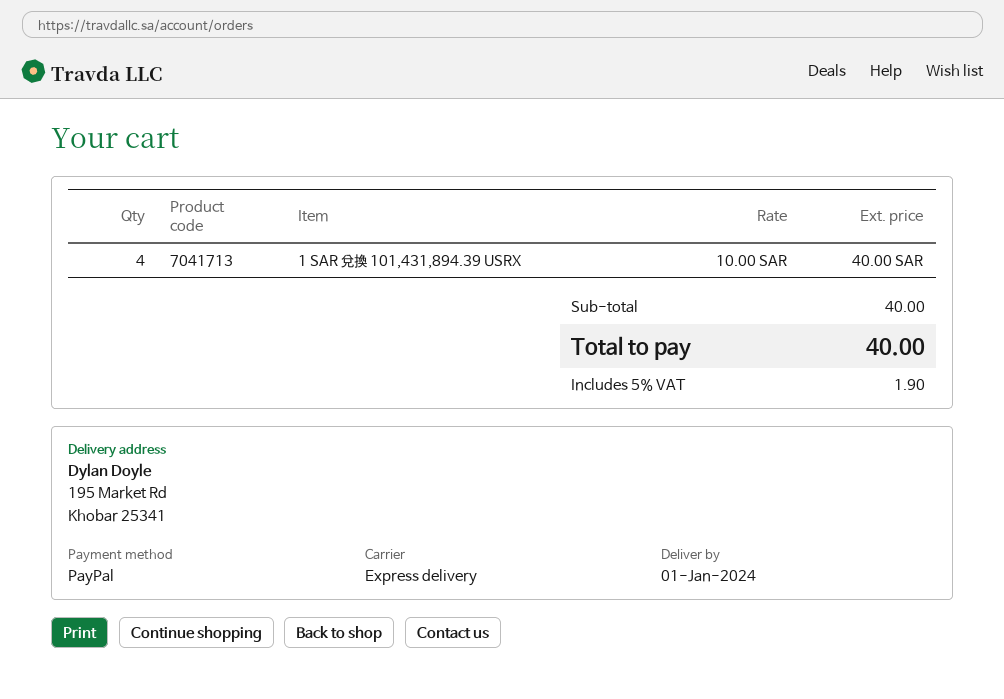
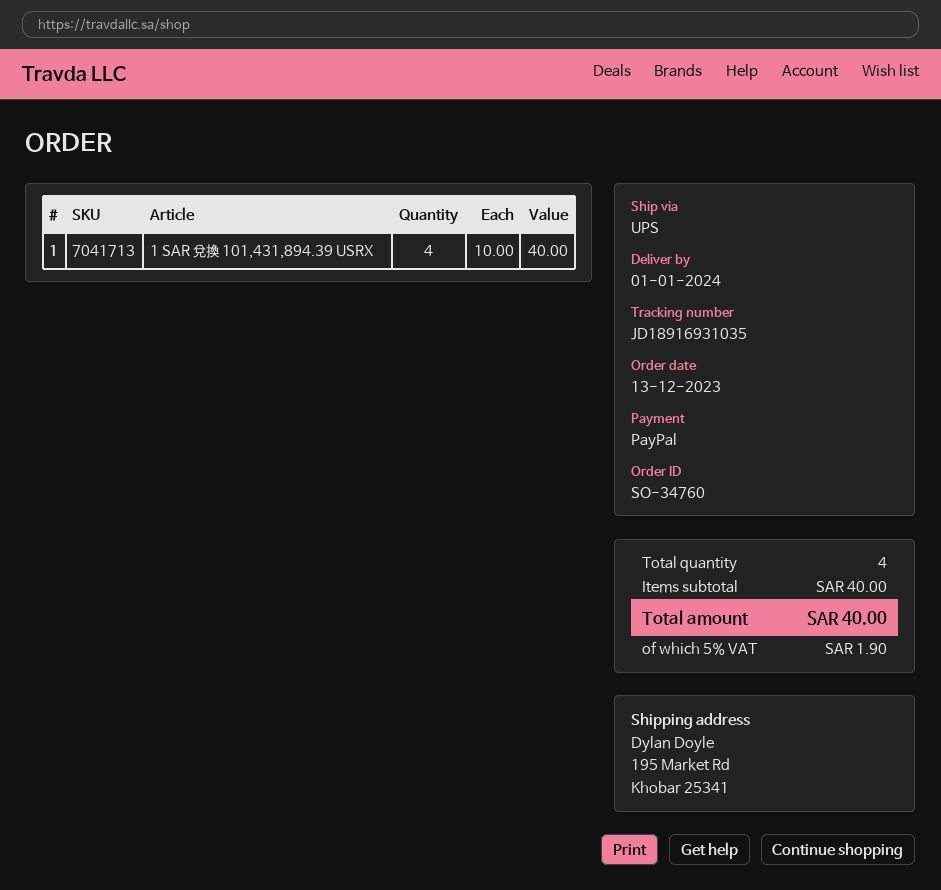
shipping method: express -> UPS

